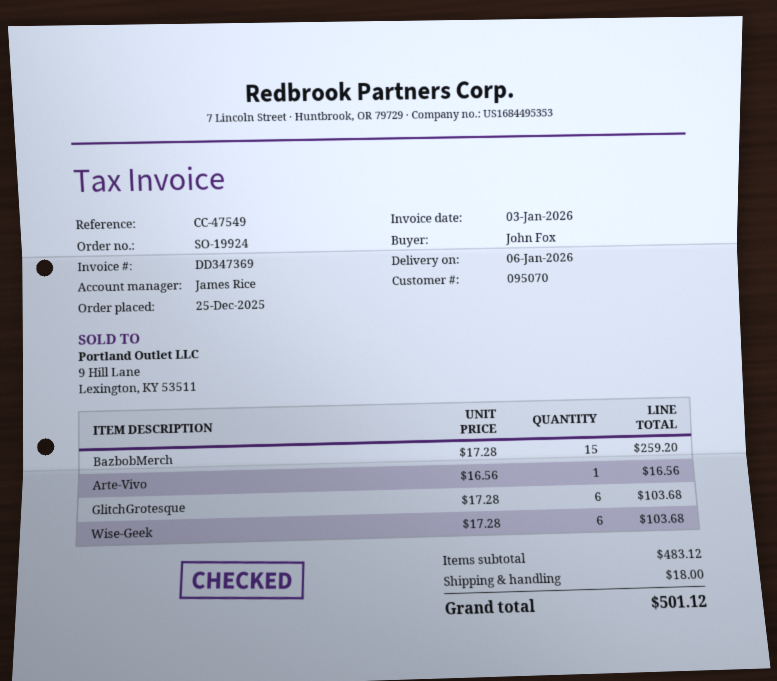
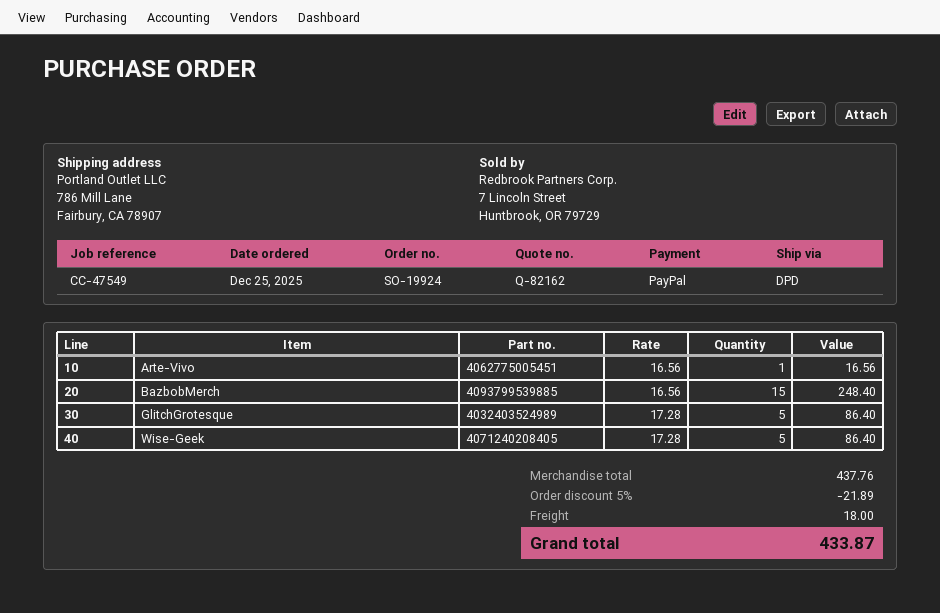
BazbobMerch: 15 x 17.28 = 259.20 -> 15 x 16.56 = 248.40
GlitchGrotesque: 6 x 17.28 = 103.68 -> 5 x 17.28 = 86.40
Wise-Geek: 6 x 17.28 = 103.68 -> 5 x 17.28 = 86.40
subtotal: 483.12 -> 437.76
discount: none -> 5% = 21.89
total: 501.12 -> 433.87

